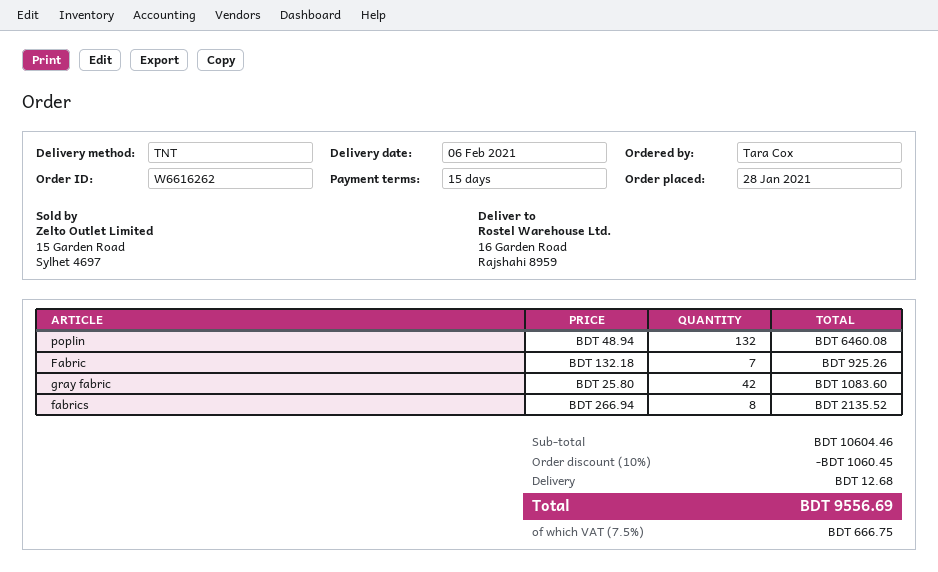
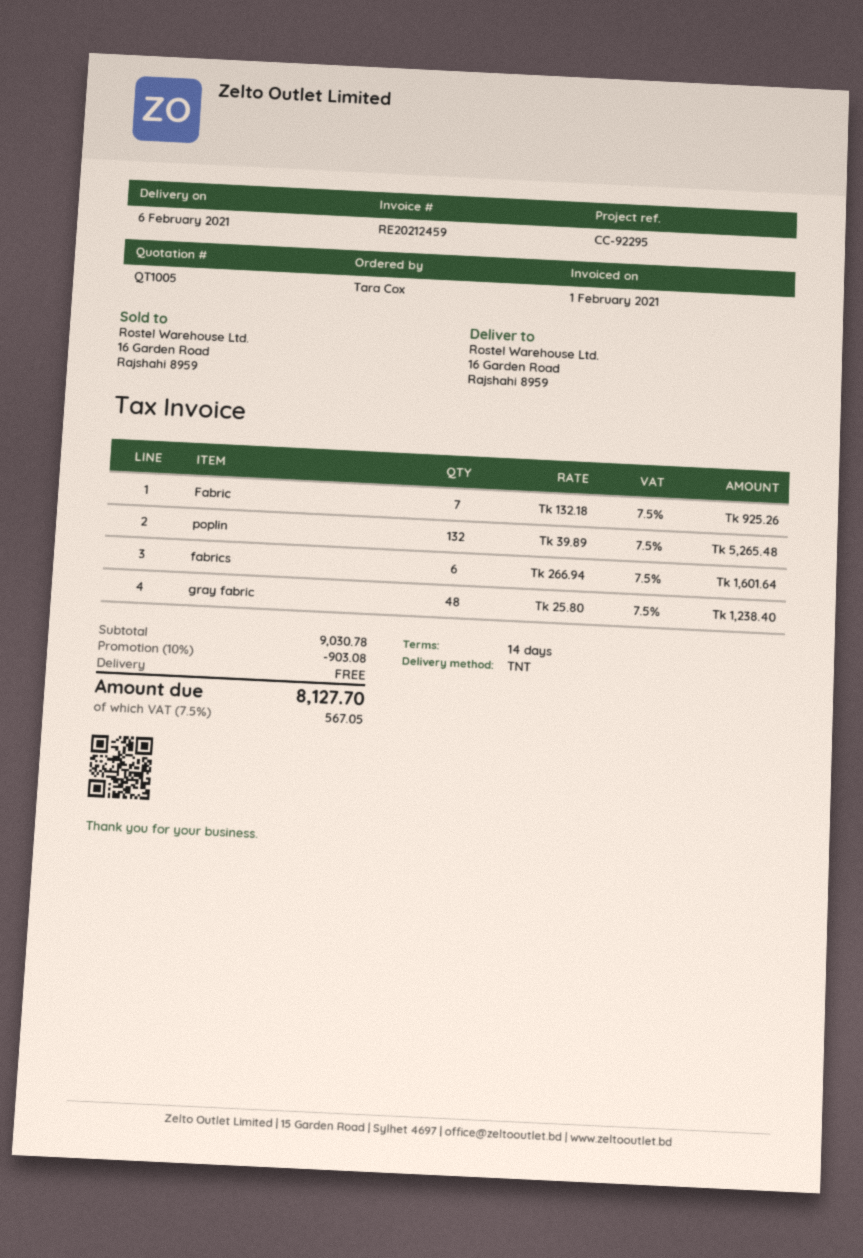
payment terms: 15 days -> 14 days
poplin: 132 x 48.94 = 6460.08 -> 132 x 39.89 = 5265.48
gray fabric: 42 x 25.80 = 1083.60 -> 48 x 25.80 = 1238.40
fabrics: 8 x 266.94 = 2135.52 -> 6 x 266.94 = 1601.64
subtotal: 10604.46 -> 9030.78
discount: 10% = 1060.45 -> 10% = 903.08
shipping: 12.68 -> 0.00
tax: 7.5% = 666.75 -> 7.5% = 567.05
total: 9556.69 -> 8127.70

